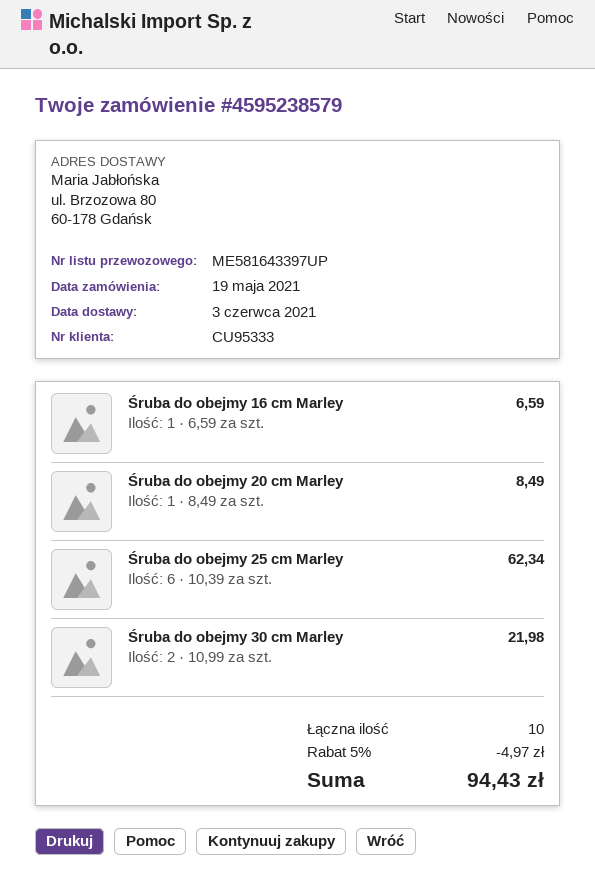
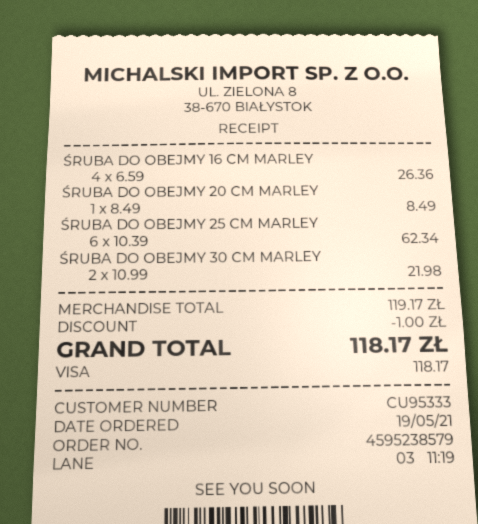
Śruba do obejmy 16 cm Marley: 1 x 6.59 = 6.59 -> 4 x 6.59 = 26.36
discount: 4.97 -> 1.00
total: 94.43 -> 118.17

